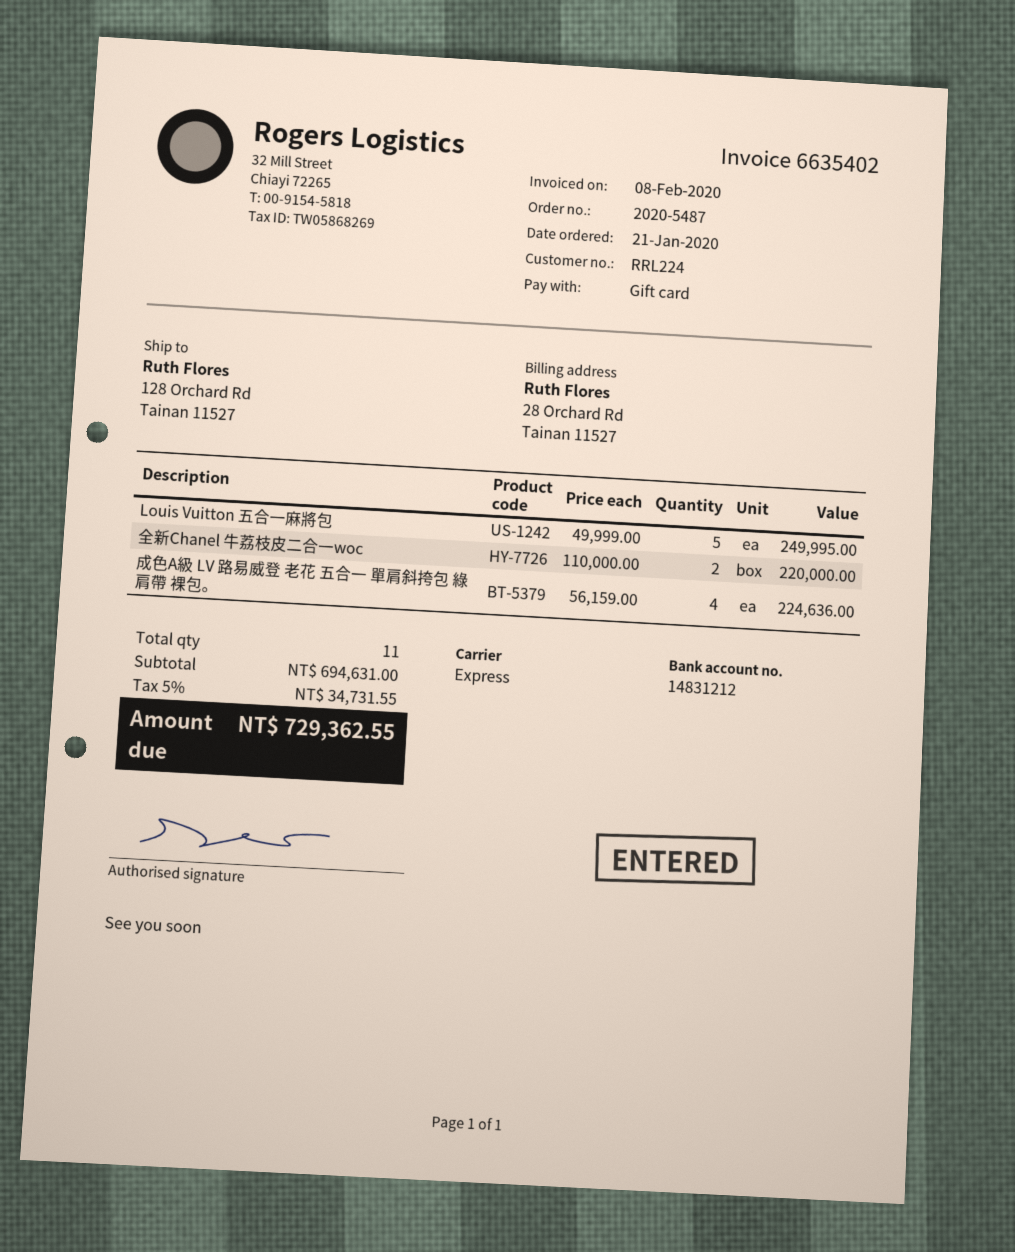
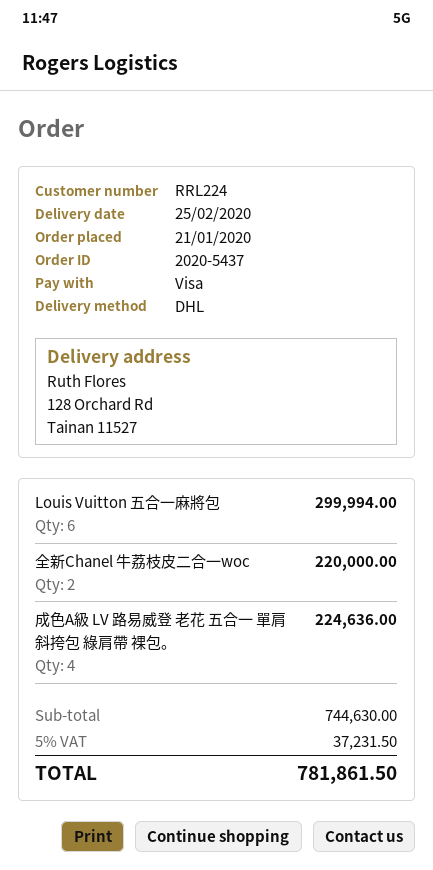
order number: 2020-5487 -> 2020-5437
payment method: gift card -> Visa
shipping method: express -> DHL
Louis Vuitton 五合一麻將包: 5 for 249995.00 -> 6 for 299994.00
subtotal: 694631.00 -> 744630.00
tax: 5% = 34731.55 -> 5% = 37231.50
total: 729362.55 -> 781861.50

